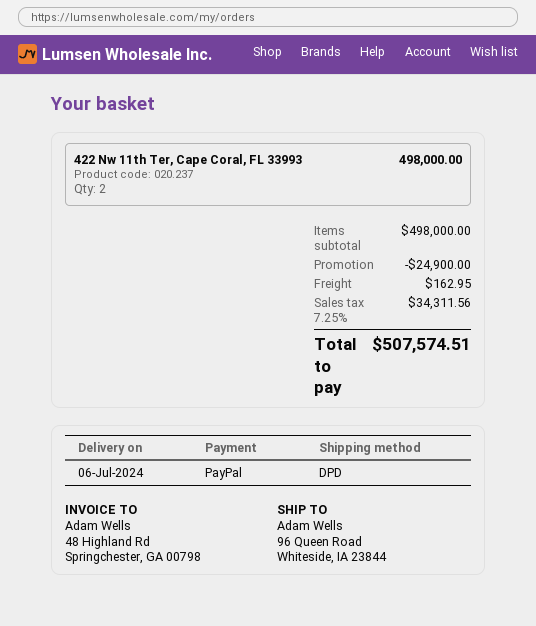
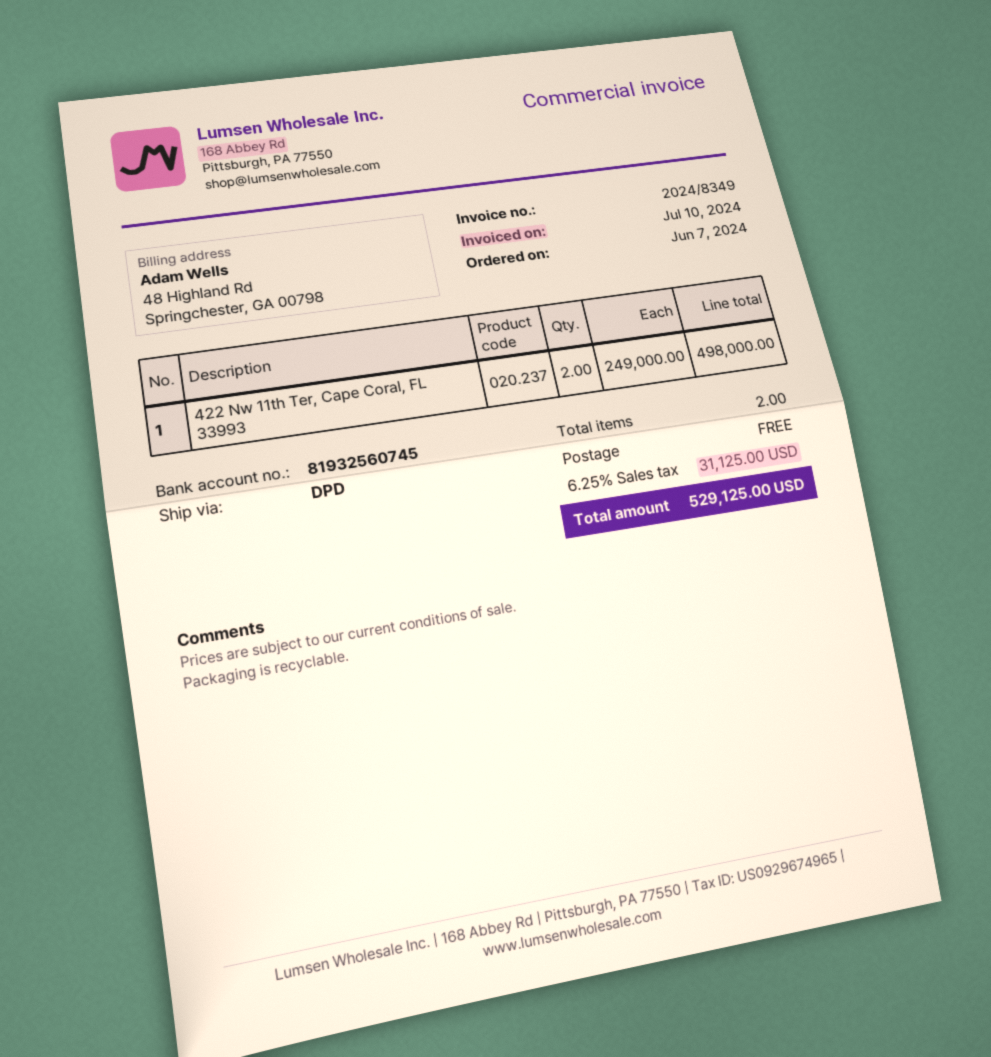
discount: 24900.00 -> none
shipping: 162.95 -> 0.00
tax: 7.25% = 34311.56 -> 6.25% = 31125.00
total: 507574.51 -> 529125.00

